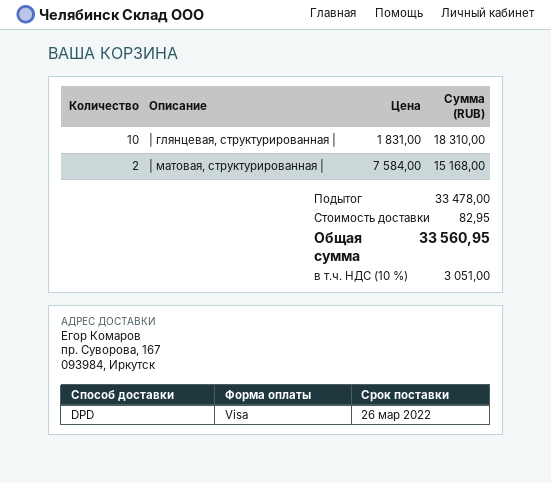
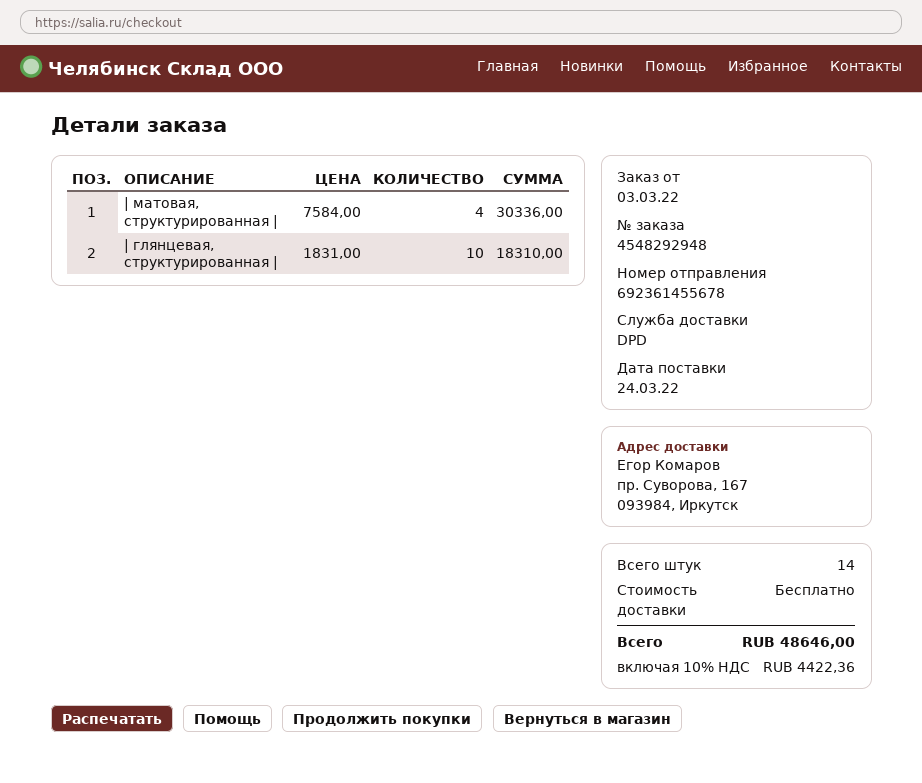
delivery date: 2022-03-26 -> 2022-03-24
| матовая, структурированная |: 2 x 7584.00 = 15168.00 -> 4 x 7584.00 = 30336.00
shipping: 82.95 -> 0.00
tax: 10% = 3051.00 -> 10% = 4422.36
total: 33560.95 -> 48646.00

